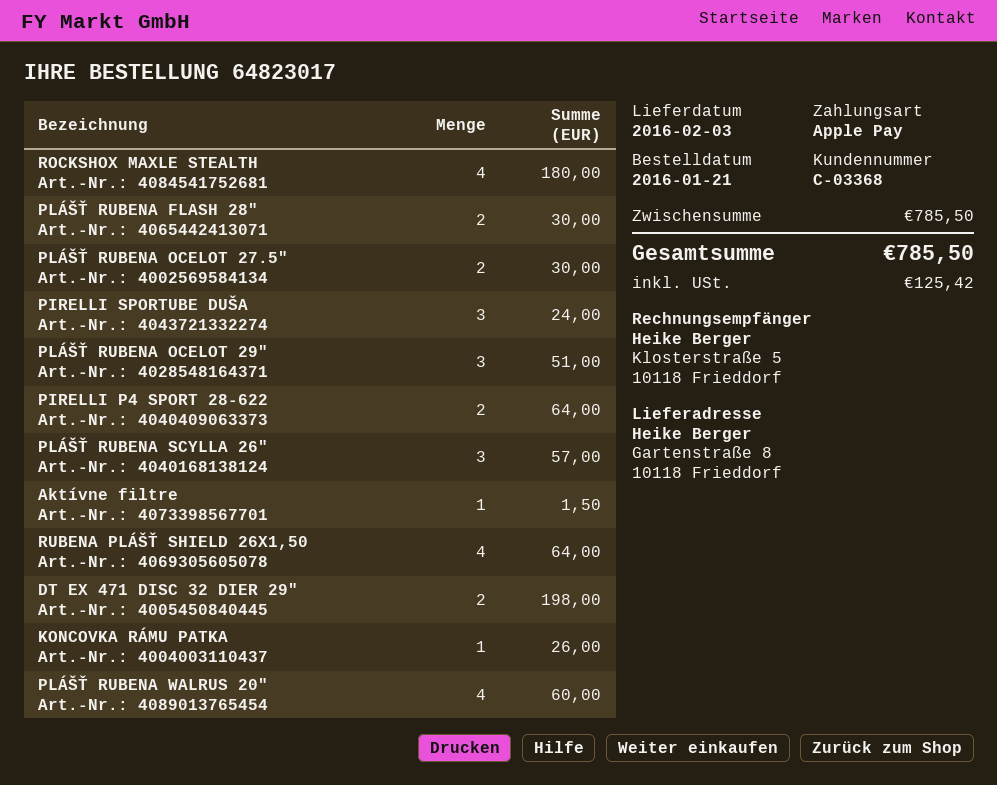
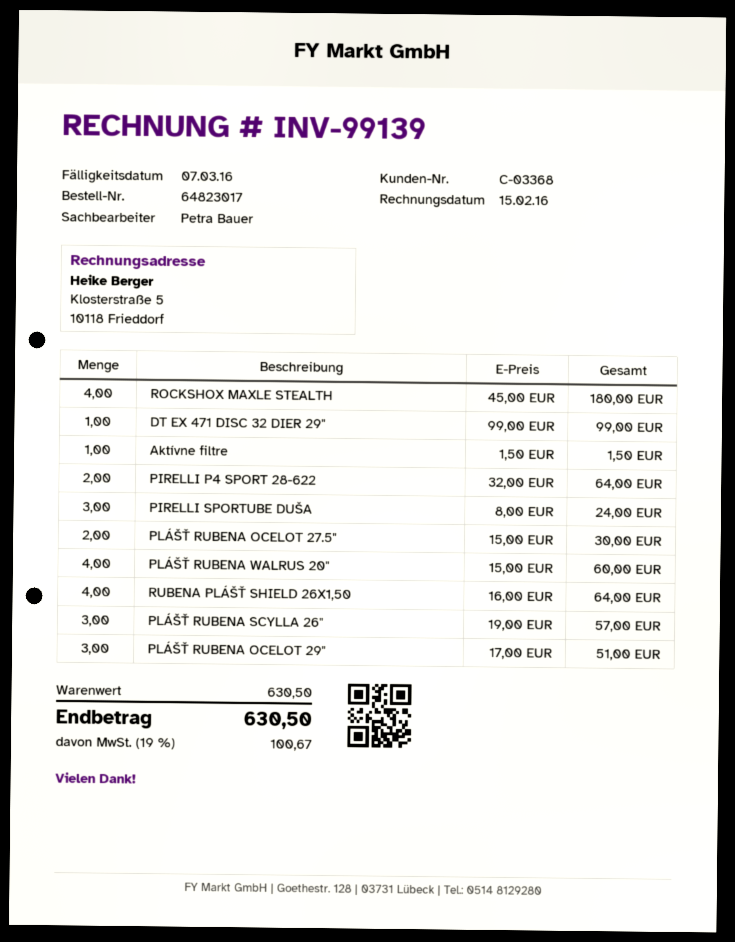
PLÁŠŤ RUBENA FLASH 28": 2 for 30.00 -> none
DT EX 471 DISC 32 DIER 29": 2 for 198.00 -> 1 for 99.00
KONCOVKA RÁMU PATKA: 1 for 26.00 -> none
subtotal: 785.50 -> 630.50
tax: 125.42 -> 100.67
total: 785.50 -> 630.50

